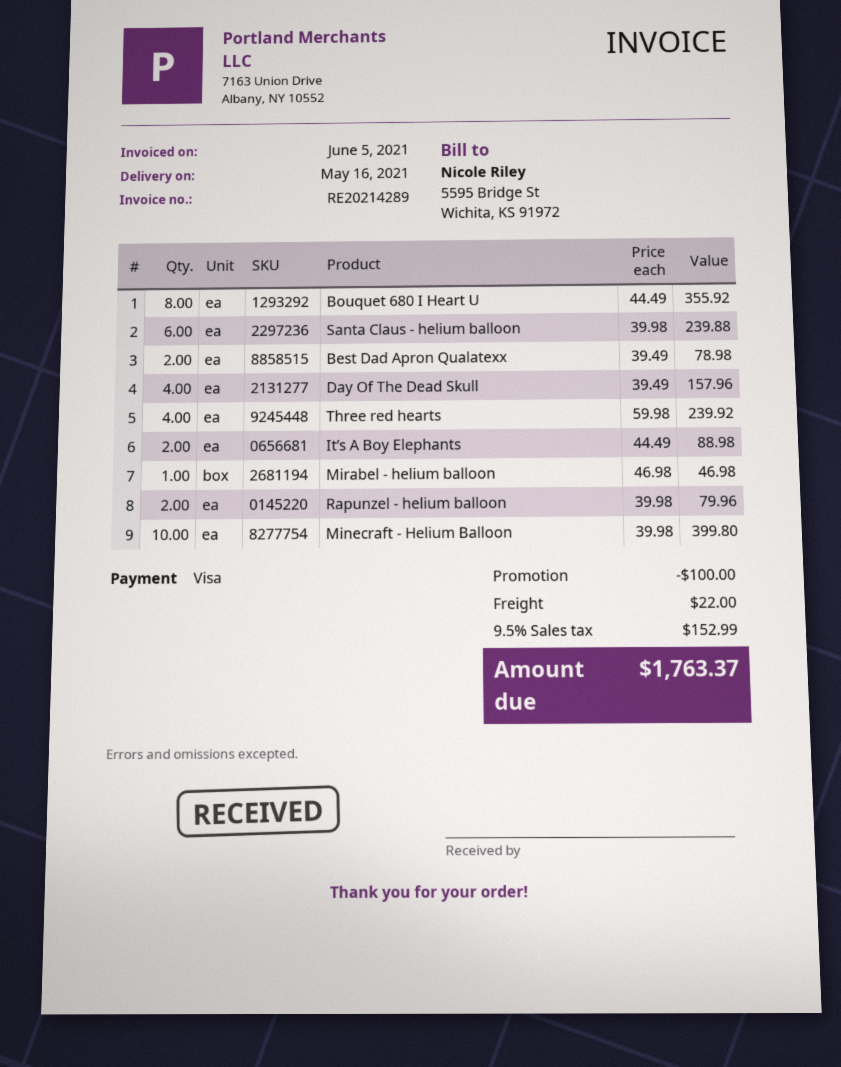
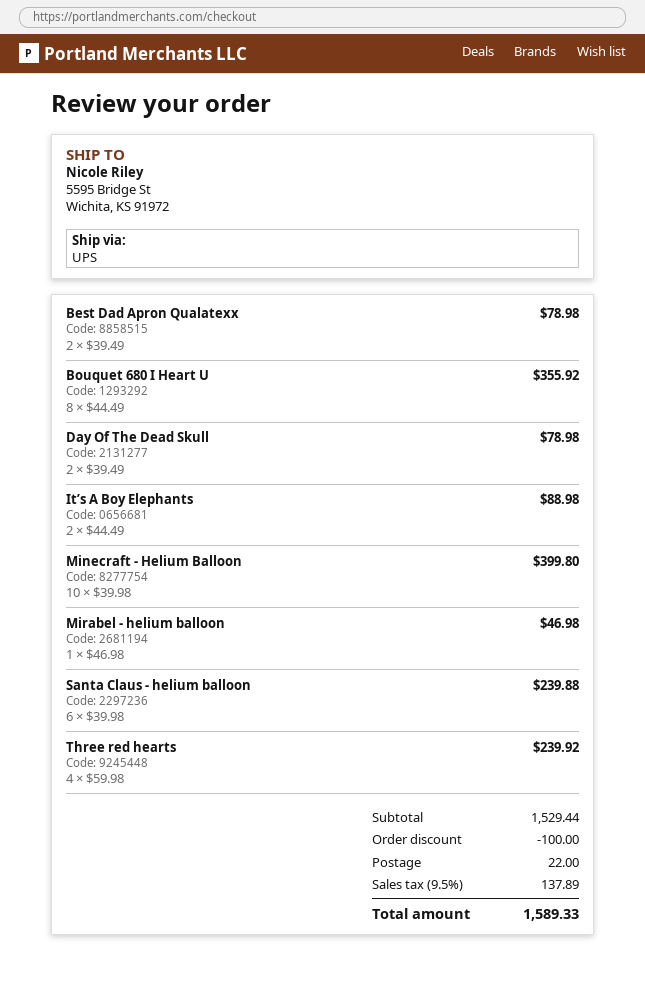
Day Of The Dead Skull: 4 x 39.49 = 157.96 -> 2 x 39.49 = 78.98
Rapunzel - helium balloon: 2 x 39.98 = 79.96 -> none
tax: 9.5% = 152.99 -> 9.5% = 137.89
total: 1763.37 -> 1589.33

